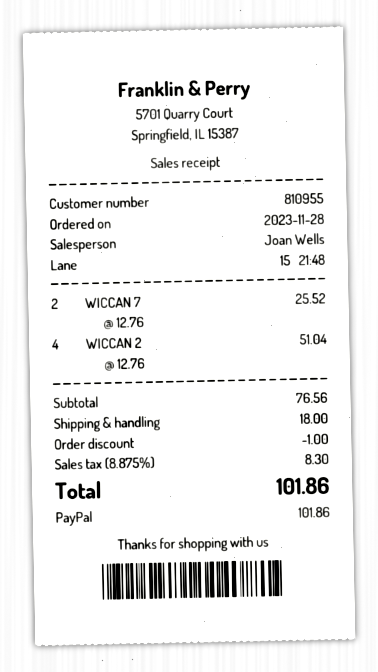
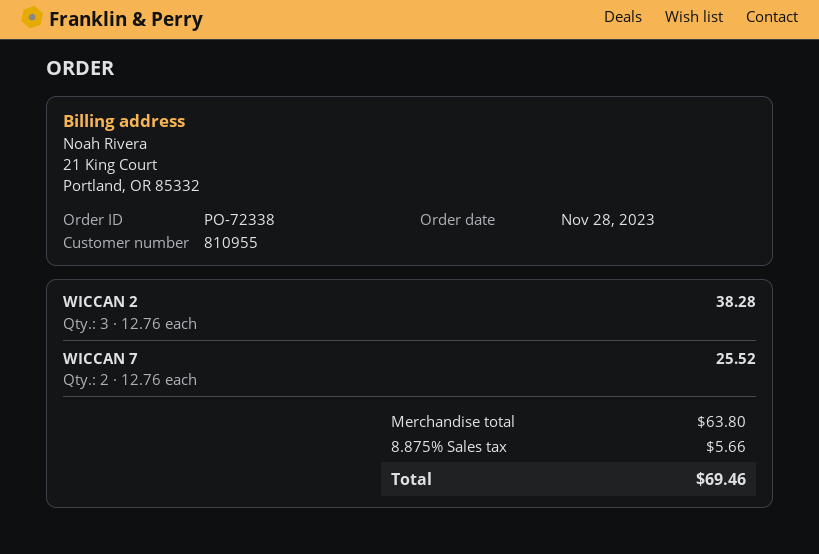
WICCAN 2: 4 x 12.76 = 51.04 -> 3 x 12.76 = 38.28
subtotal: 76.56 -> 63.80
discount: 1.00 -> none
shipping: 18.00 -> none
tax: 8.875% = 8.30 -> 8.875% = 5.66
total: 101.86 -> 69.46

